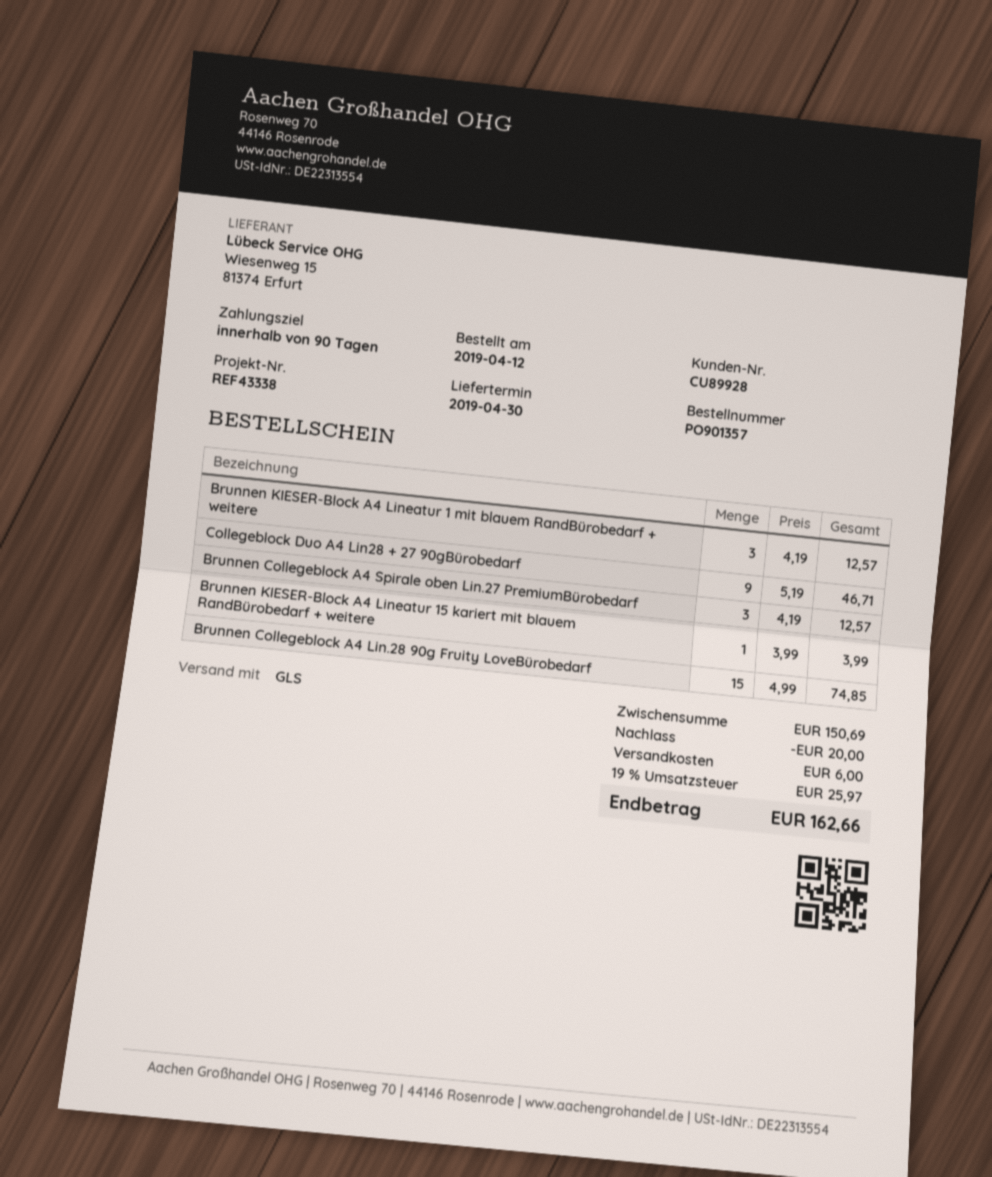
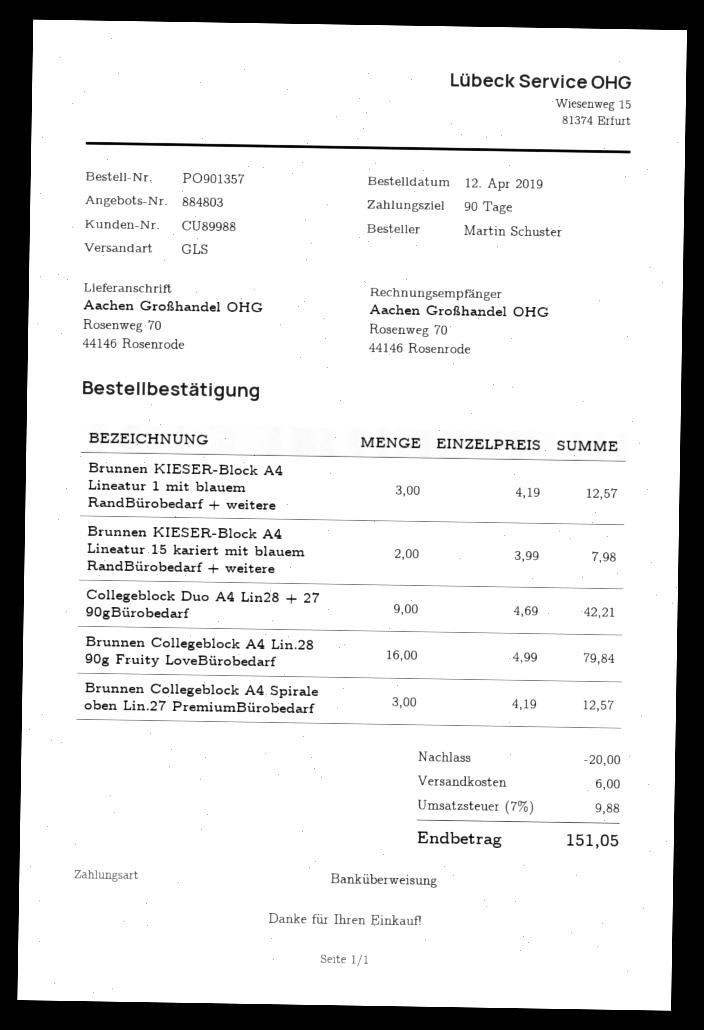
customer number: CU89928 -> CU89988
Collegeblock Duo A4 Lin28 + 27 90gBürobedarf: 9 x 5.19 = 46.71 -> 9 x 4.69 = 42.21
Brunnen KIESER-Block A4 Lineatur 15 kariert mit blauem RandBürobedarf + weitere: 1 x 3.99 = 3.99 -> 2 x 3.99 = 7.98
Brunnen Collegeblock A4 Lin.28 90g Fruity LoveBürobedarf: 15 x 4.99 = 74.85 -> 16 x 4.99 = 79.84
tax: 19% = 25.97 -> 7% = 9.88
total: 162.66 -> 151.05

